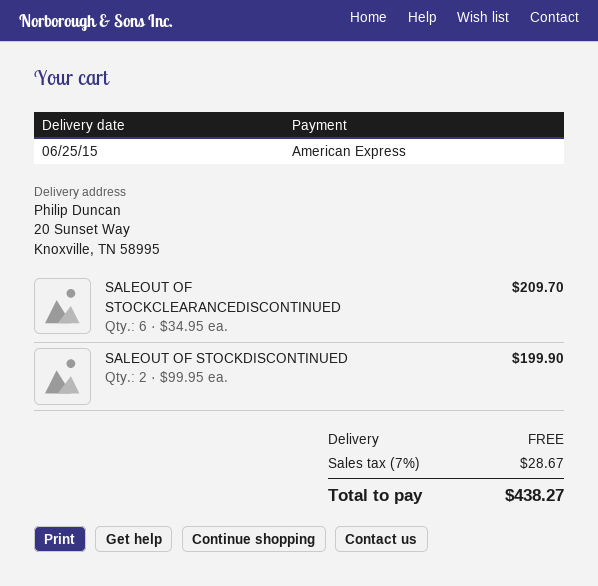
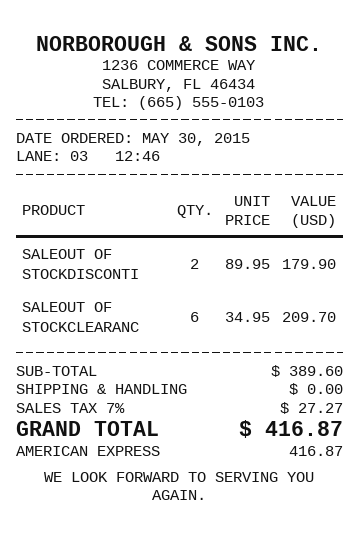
SALEOUT OF STOCKDISCONTINUED: 2 x 99.95 = 199.90 -> 2 x 89.95 = 179.90
tax: 7% = 28.67 -> 7% = 27.27
total: 438.27 -> 416.87

